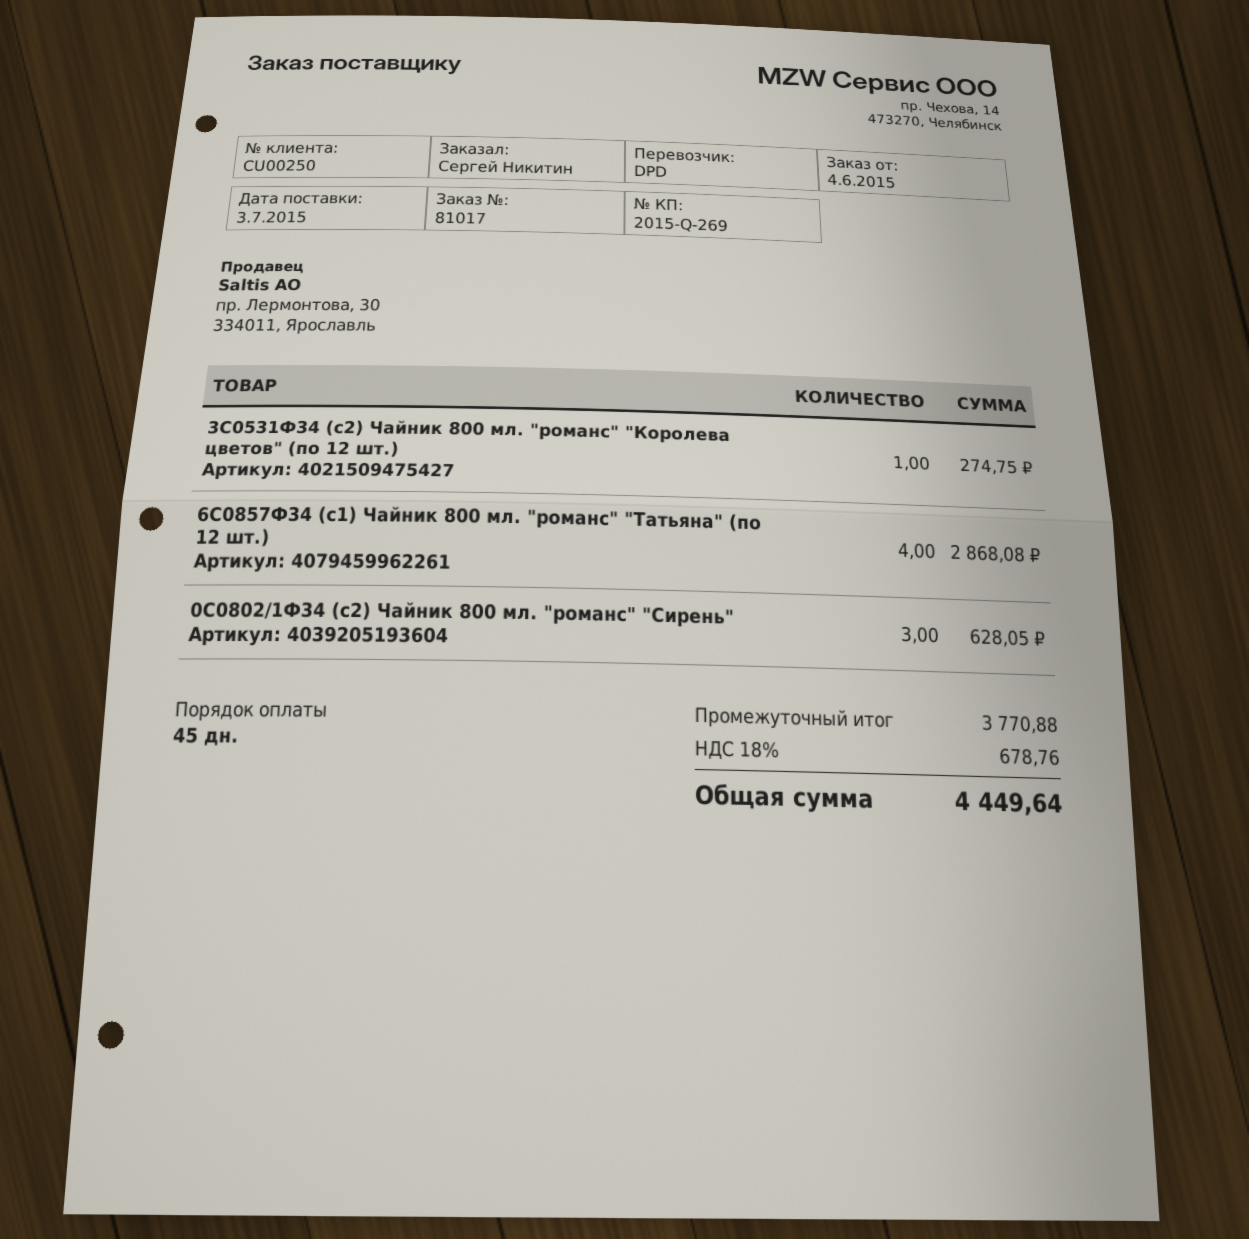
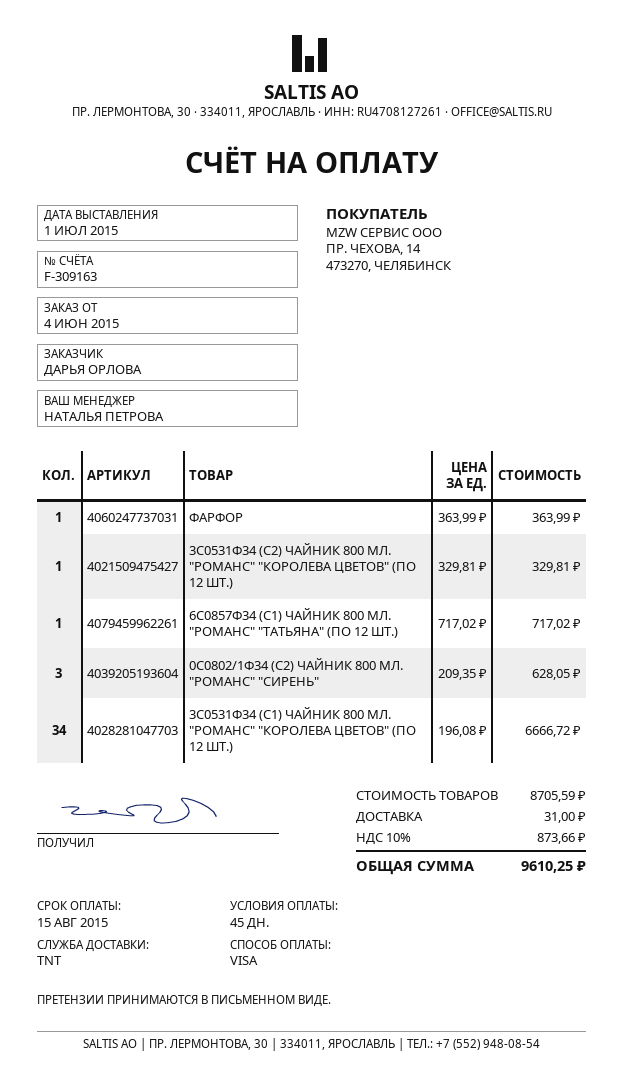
ordered by: Сергей Никитин -> ДАРЬЯ ОРЛОВА
shipping method: DPD -> TNT
3С0531Ф34 (с2) Чайник 800 мл. "романс" "Королева цветов" (по 12 шт.): 1 for 274.75 -> 1 for 329.81
6С0857Ф34 (с1) Чайник 800 мл. "романс" "Татьяна" (по 12 шт.): 4 for 2868.08 -> 1 for 717.02
ФАРФОР: none -> 1 for 363.99
3С0531Ф34 (С1) ЧАЙНИК 800 МЛ. "РОМАНС" "КОРОЛЕВА ЦВЕТОВ" (ПО 12 ШТ.): none -> 34 for 6666.72
subtotal: 3770.88 -> 8705.59
shipping: none -> 31.00
tax: 18% = 678.76 -> 10% = 873.66
total: 4449.64 -> 9610.25

